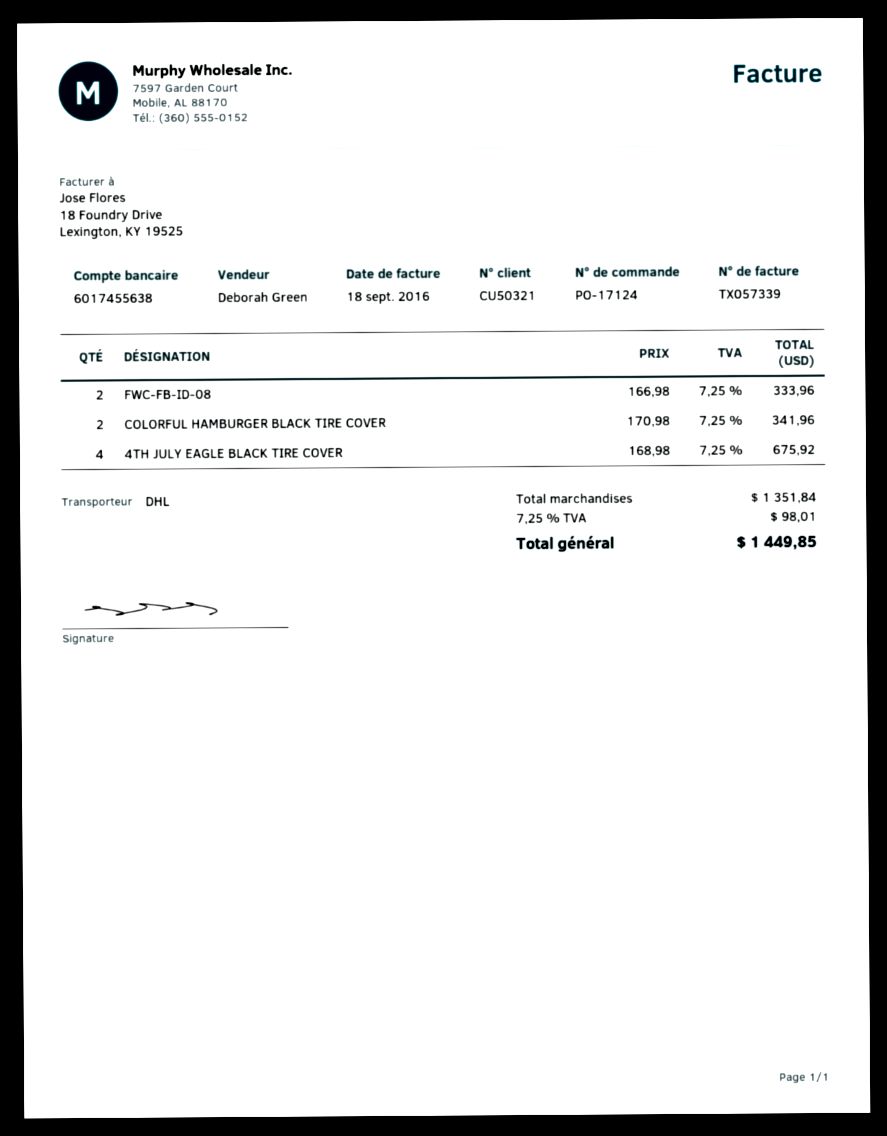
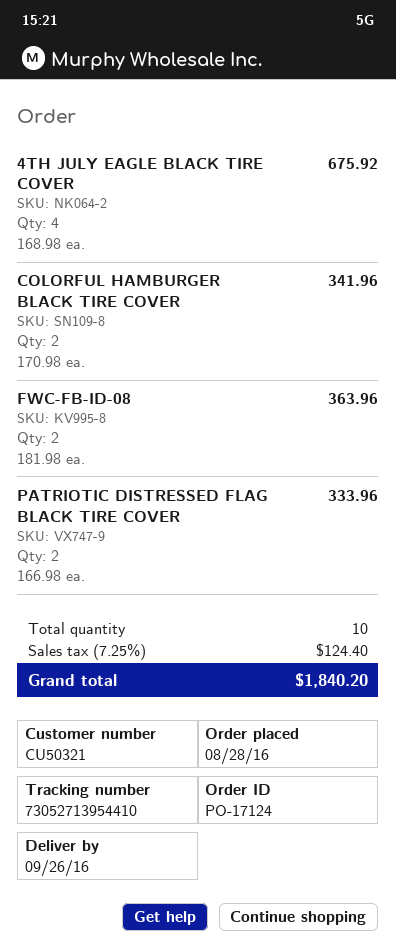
FWC-FB-ID-08: 2 x 166.98 = 333.96 -> 2 x 181.98 = 363.96
PATRIOTIC DISTRESSED FLAG BLACK TIRE COVER: none -> 2 x 166.98 = 333.96
tax: 7.25% = 98.01 -> 7.25% = 124.40
total: 1449.85 -> 1840.20

